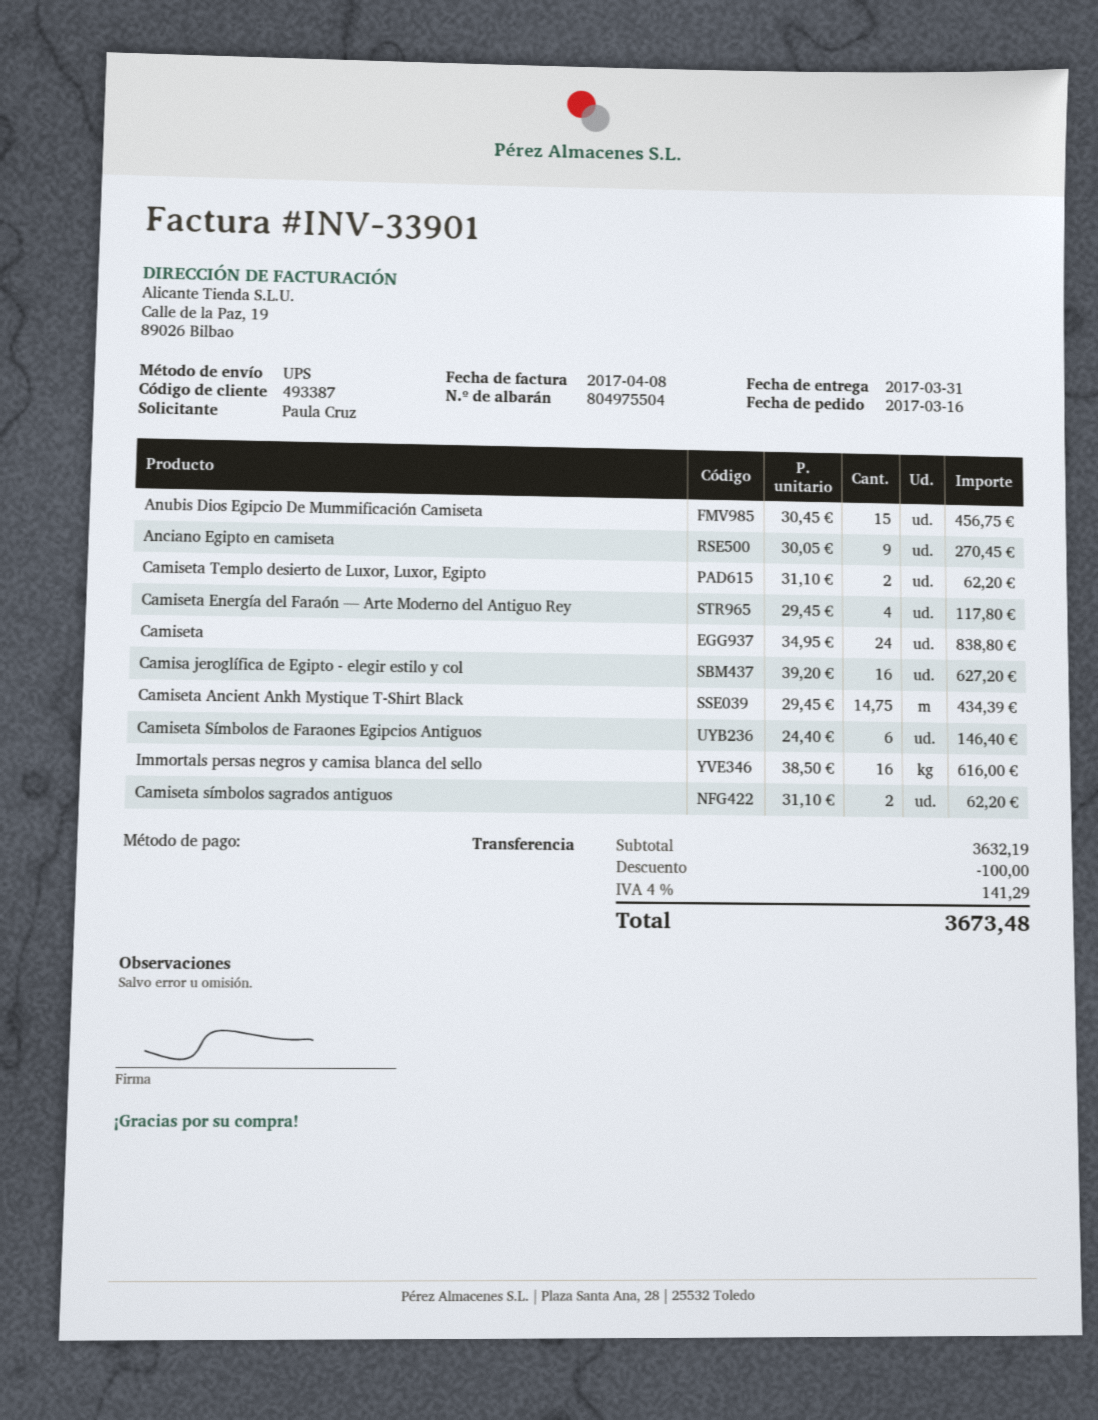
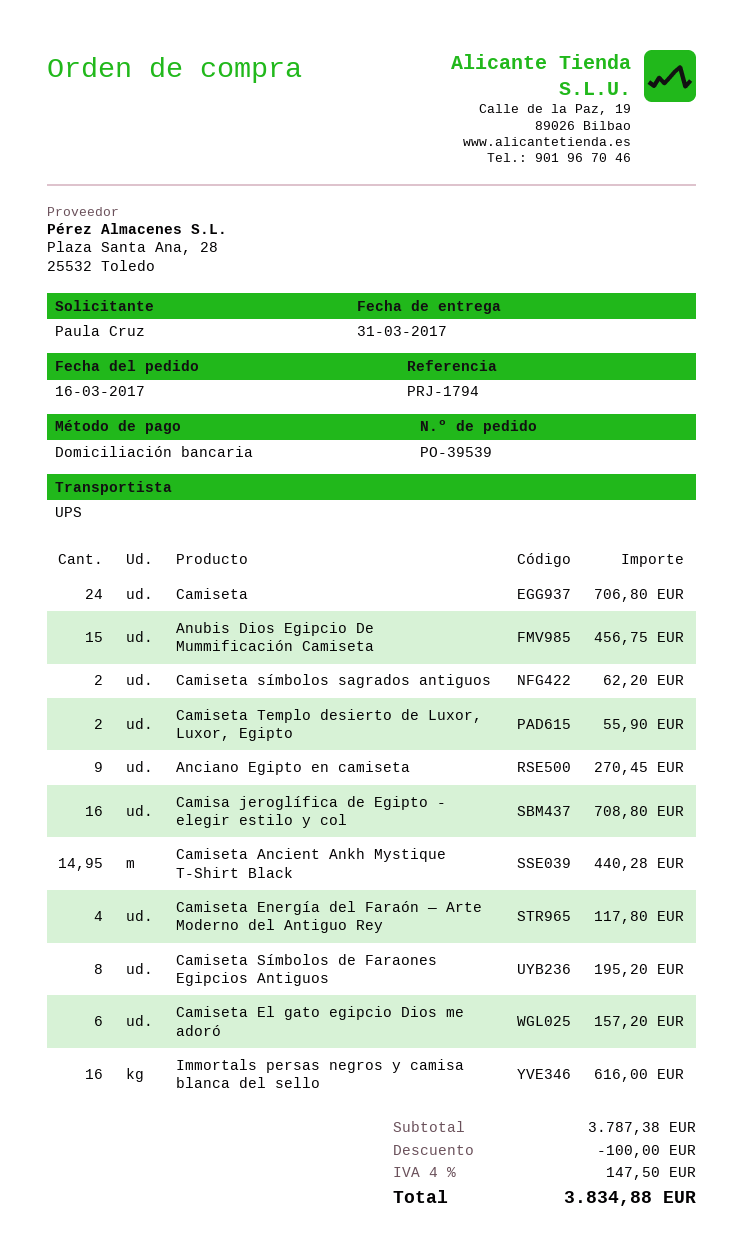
payment method: bank transfer -> direct debit
Camiseta Templo desierto de Luxor, Luxor, Egipto: 2 for 62.20 -> 2 for 55.90
Camiseta: 24 for 838.80 -> 24 for 706.80
Camisa jeroglífica de Egipto - elegir estilo y col: 16 for 627.20 -> 16 for 708.80
Camiseta Ancient Ankh Mystique T-Shirt Black: 14.75 for 434.39 -> 14.95 for 440.28
Camiseta Símbolos de Faraones Egipcios Antiguos: 6 for 146.40 -> 8 for 195.20
Camiseta El gato egipcio Dios me adoró: none -> 6 for 157.20
subtotal: 3632.19 -> 3787.38
tax: 4% = 141.29 -> 4% = 147.50
total: 3673.48 -> 3834.88

